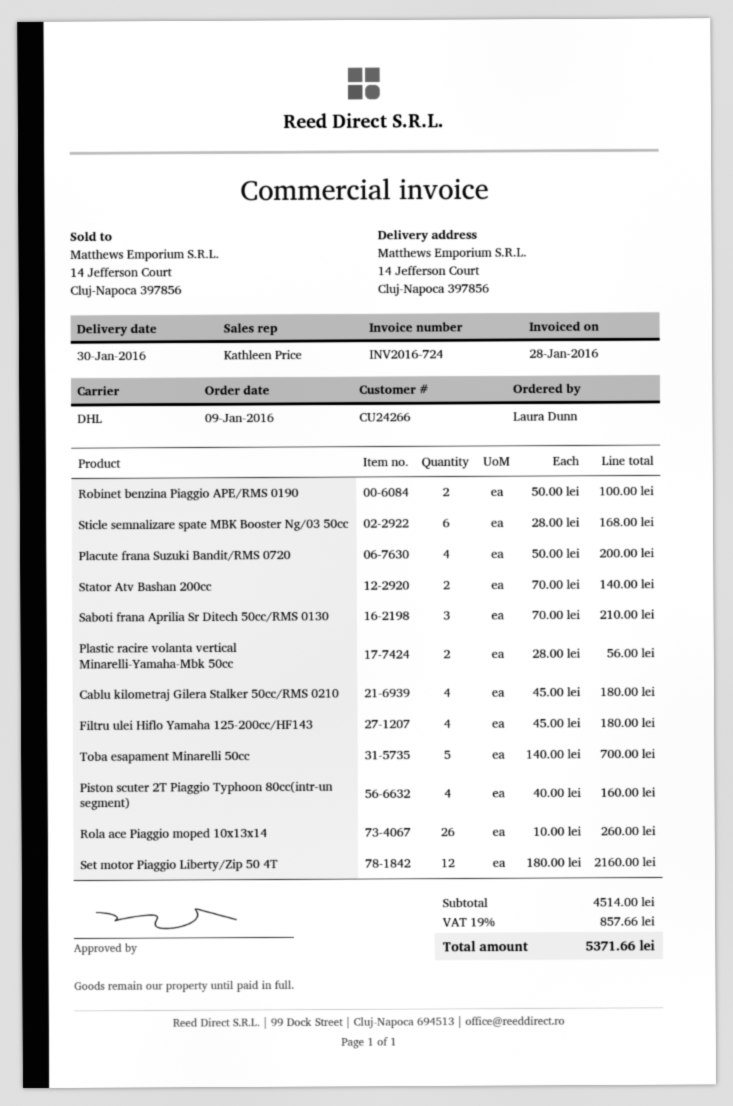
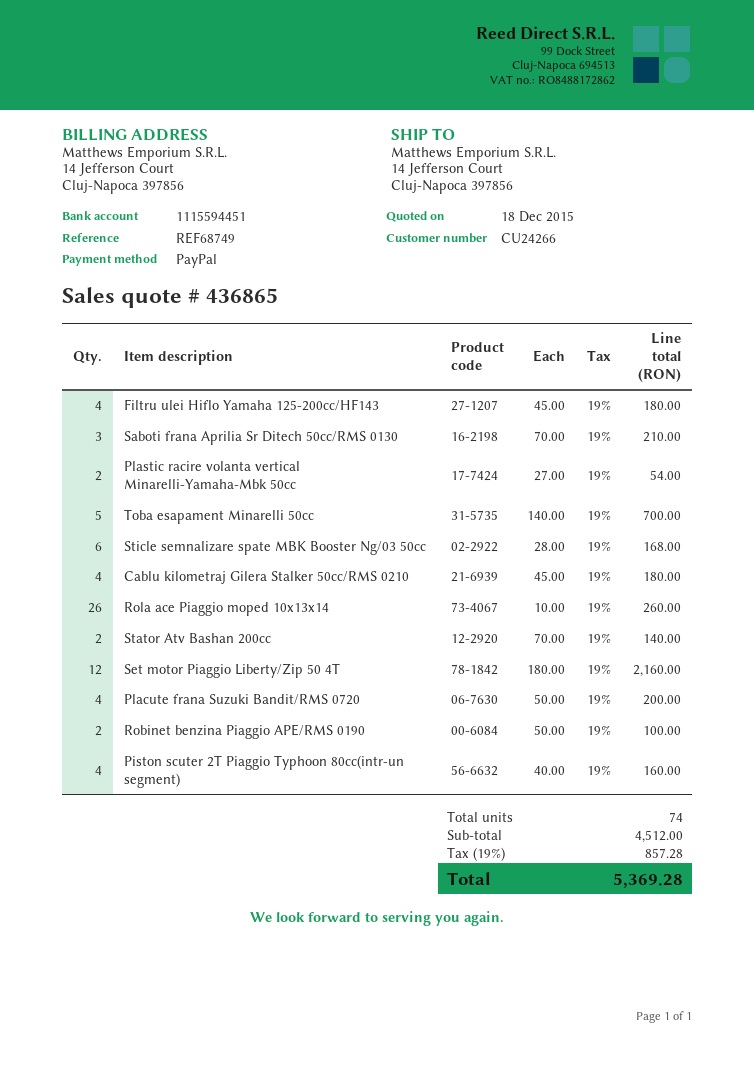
Plastic racire volanta vertical Minarelli-Yamaha-Mbk 50cc: 2 x 28.00 = 56.00 -> 2 x 27.00 = 54.00
subtotal: 4514.00 -> 4512.00
tax: 19% = 857.66 -> 19% = 857.28
total: 5371.66 -> 5369.28

